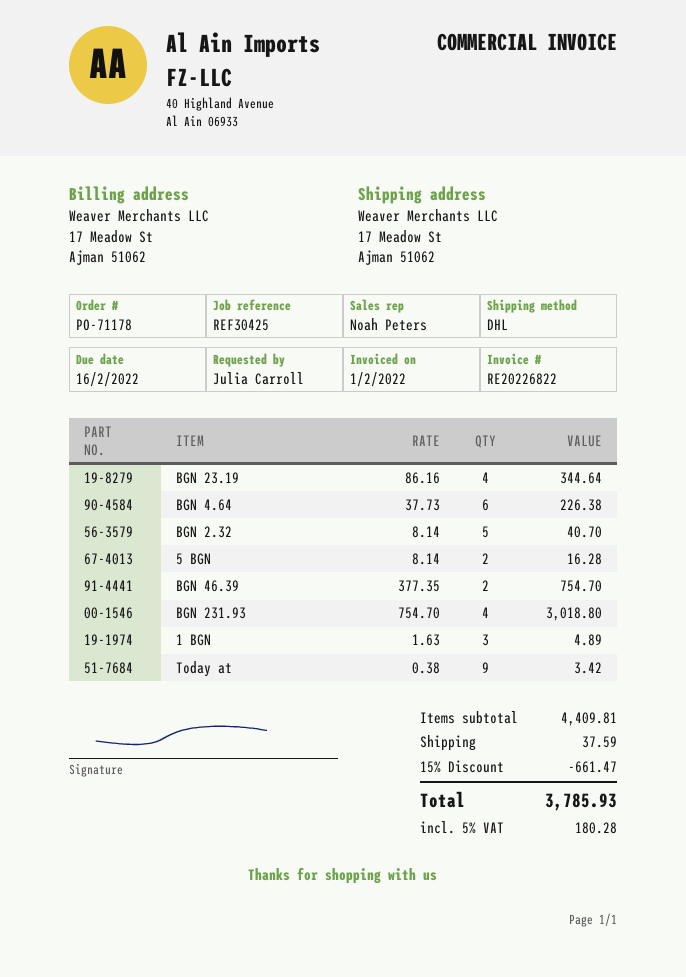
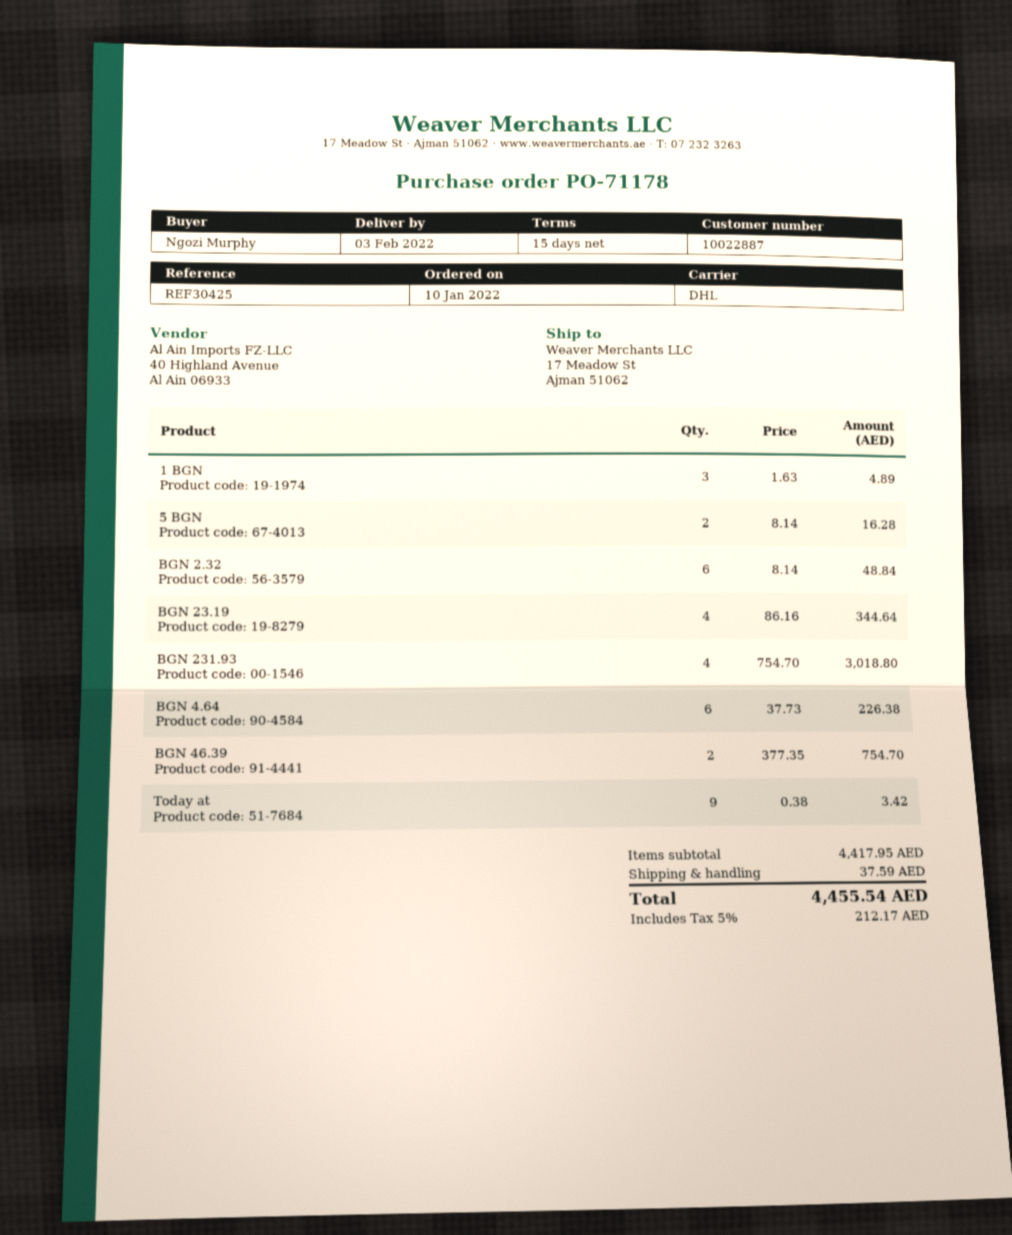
ordered by: Julia Carroll -> Ngozi Murphy
BGN 2.32: 5 x 8.14 = 40.70 -> 6 x 8.14 = 48.84
subtotal: 4409.81 -> 4417.95
discount: 15% = 661.47 -> none
tax: 5% = 180.28 -> 5% = 212.17
total: 3785.93 -> 4455.54

